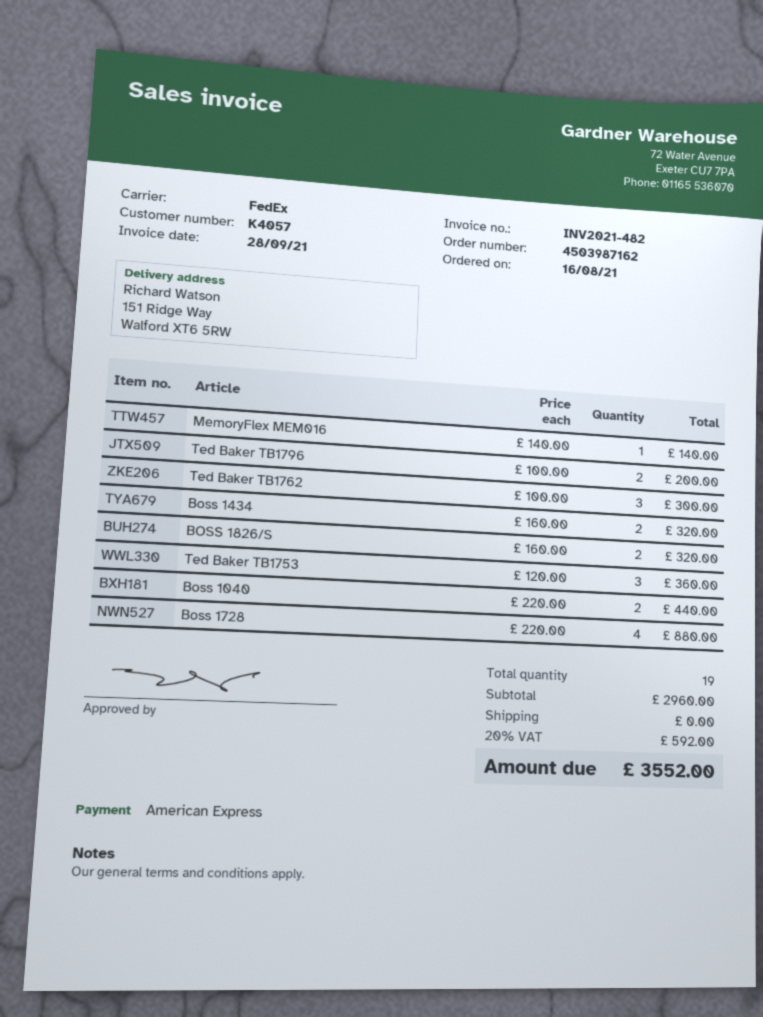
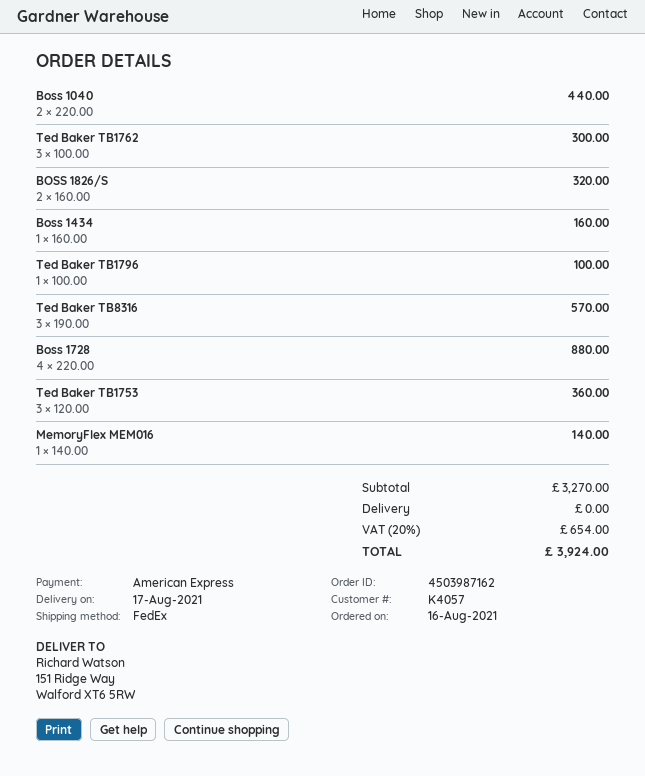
Ted Baker TB1796: 2 x 100.00 = 200.00 -> 1 x 100.00 = 100.00
Boss 1434: 2 x 160.00 = 320.00 -> 1 x 160.00 = 160.00
Ted Baker TB8316: none -> 3 x 190.00 = 570.00
subtotal: 2960.00 -> 3270.00
tax: 20% = 592.00 -> 20% = 654.00
total: 3552.00 -> 3924.00

